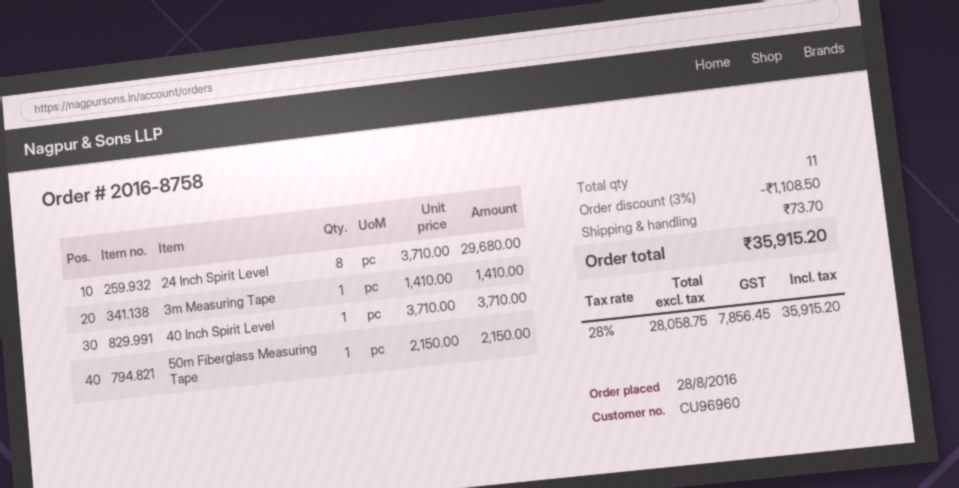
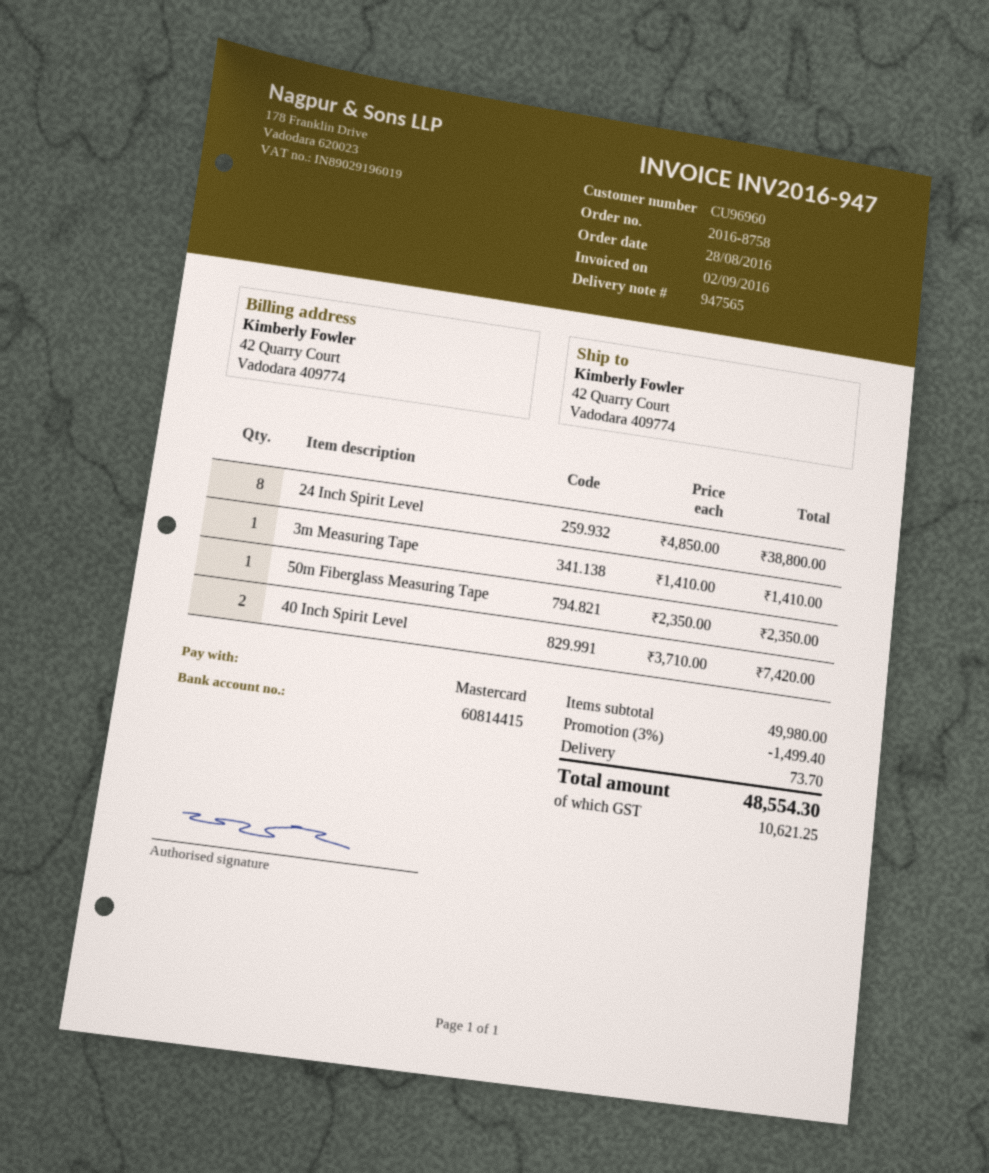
24 Inch Spirit Level: 8 x 3710.00 = 29680.00 -> 8 x 4850.00 = 38800.00
40 Inch Spirit Level: 1 x 3710.00 = 3710.00 -> 2 x 3710.00 = 7420.00
50m Fiberglass Measuring Tape: 1 x 2150.00 = 2150.00 -> 1 x 2350.00 = 2350.00
discount: 3% = 1108.50 -> 3% = 1499.40
tax: 7856.45 -> 10621.25
total: 35915.20 -> 48554.30

